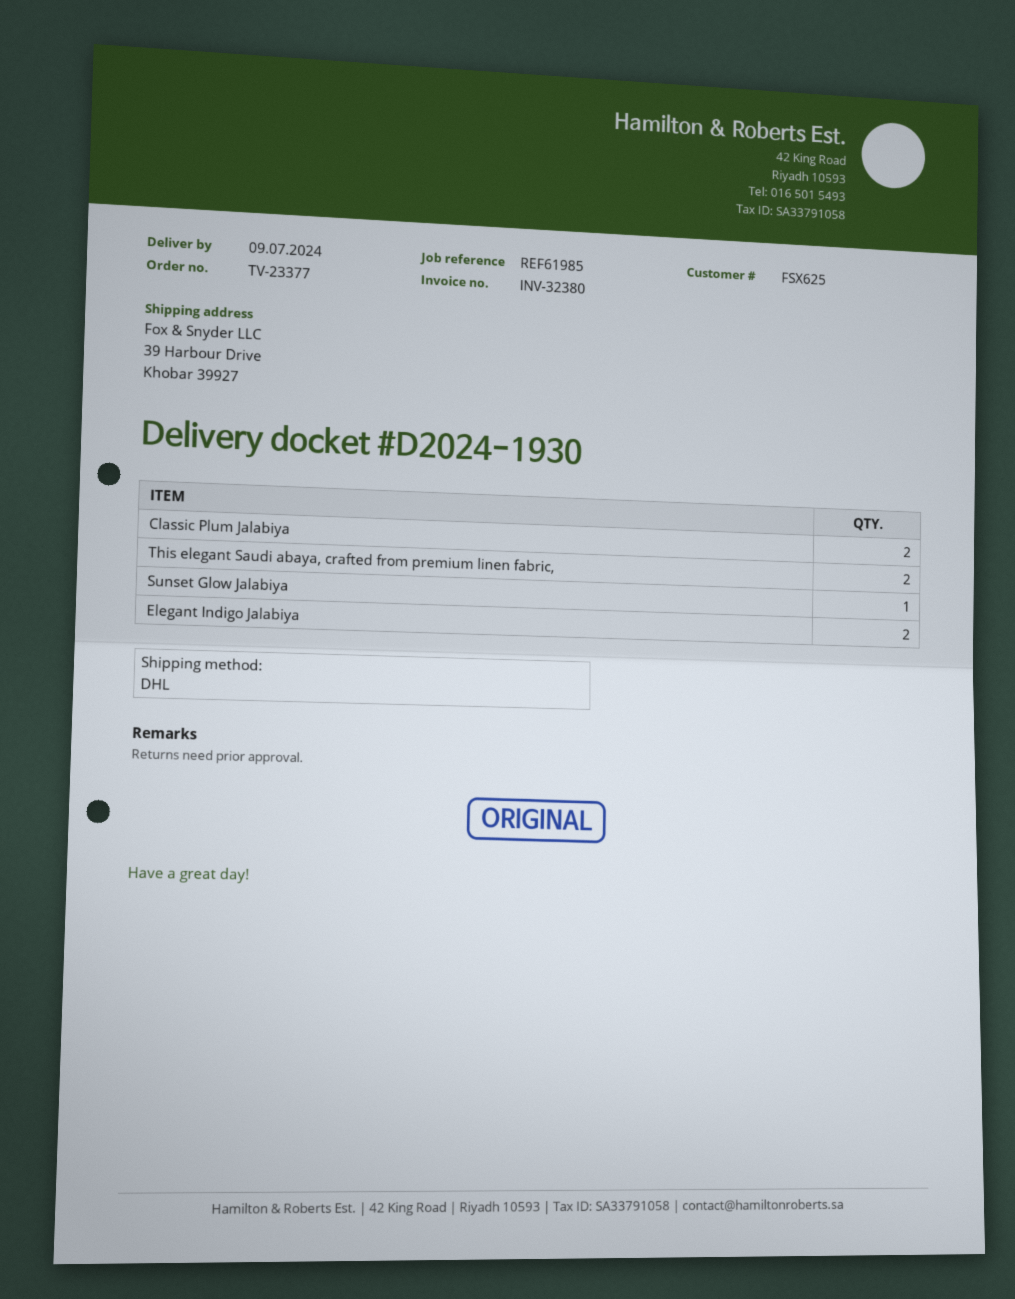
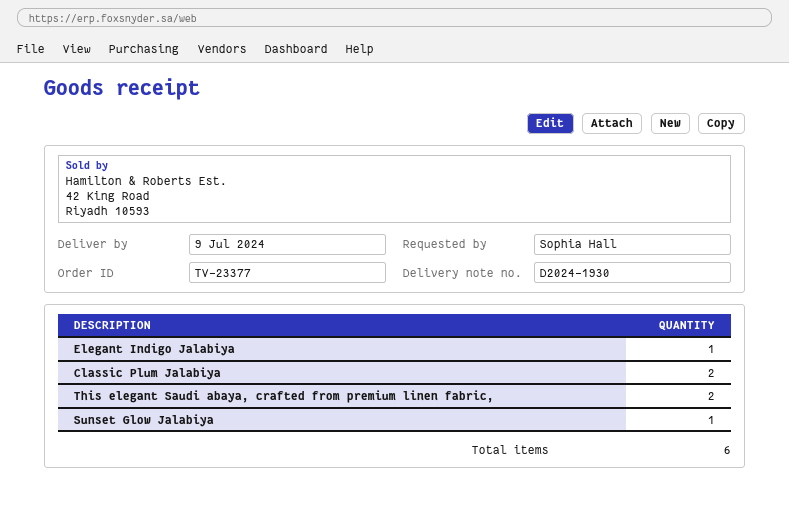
Elegant Indigo Jalabiya: 2 -> 1

